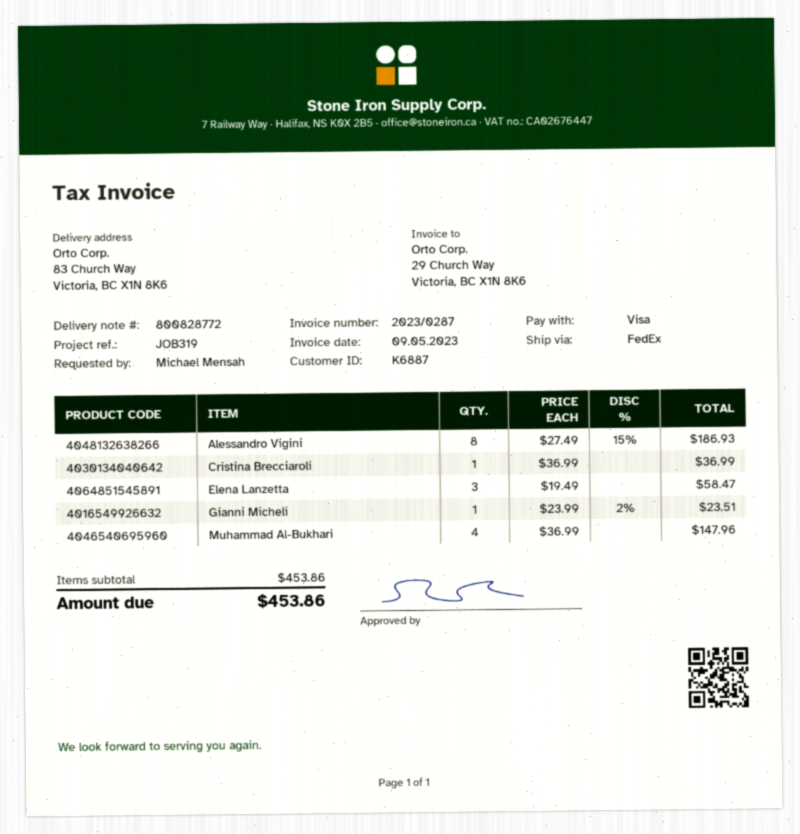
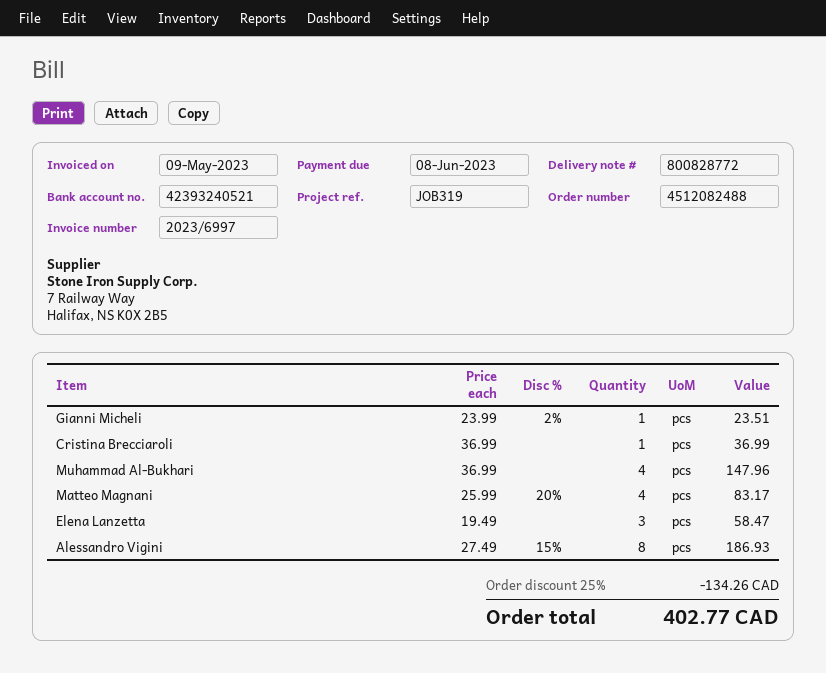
invoice number: 2023/0287 -> 2023/6997
Matteo Magnani: none -> 4 x 25.99 - 20% = 83.17
discount: none -> 25% = 134.26
total: 453.86 -> 402.77

